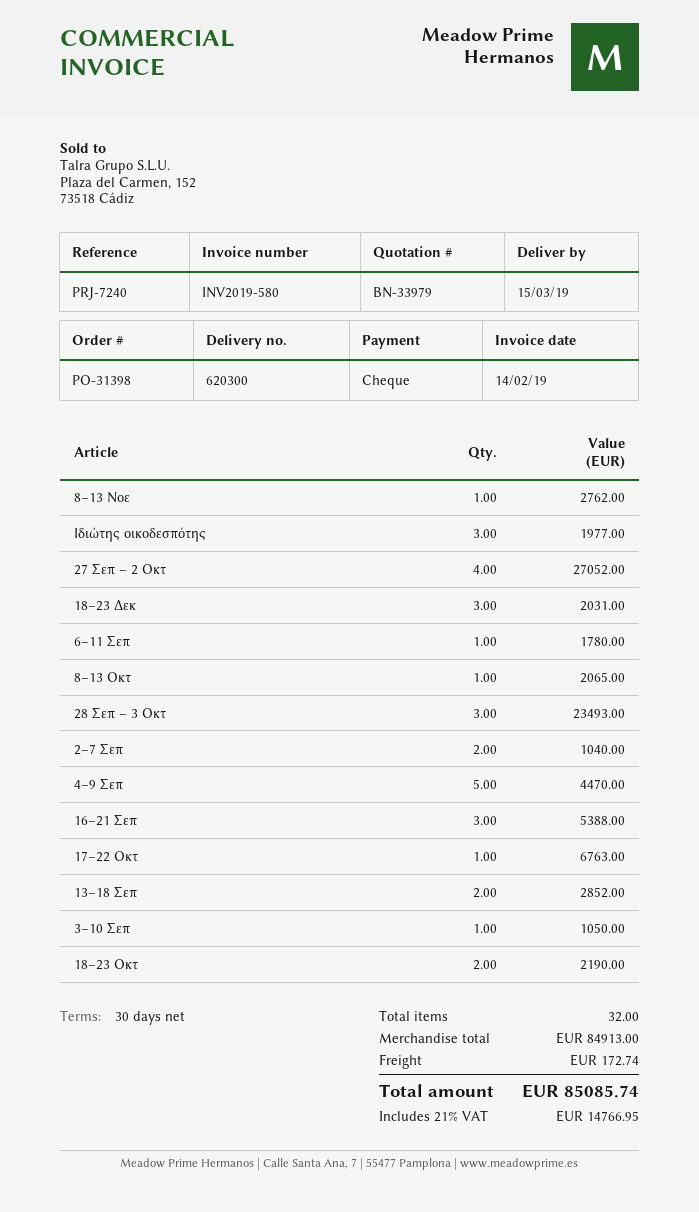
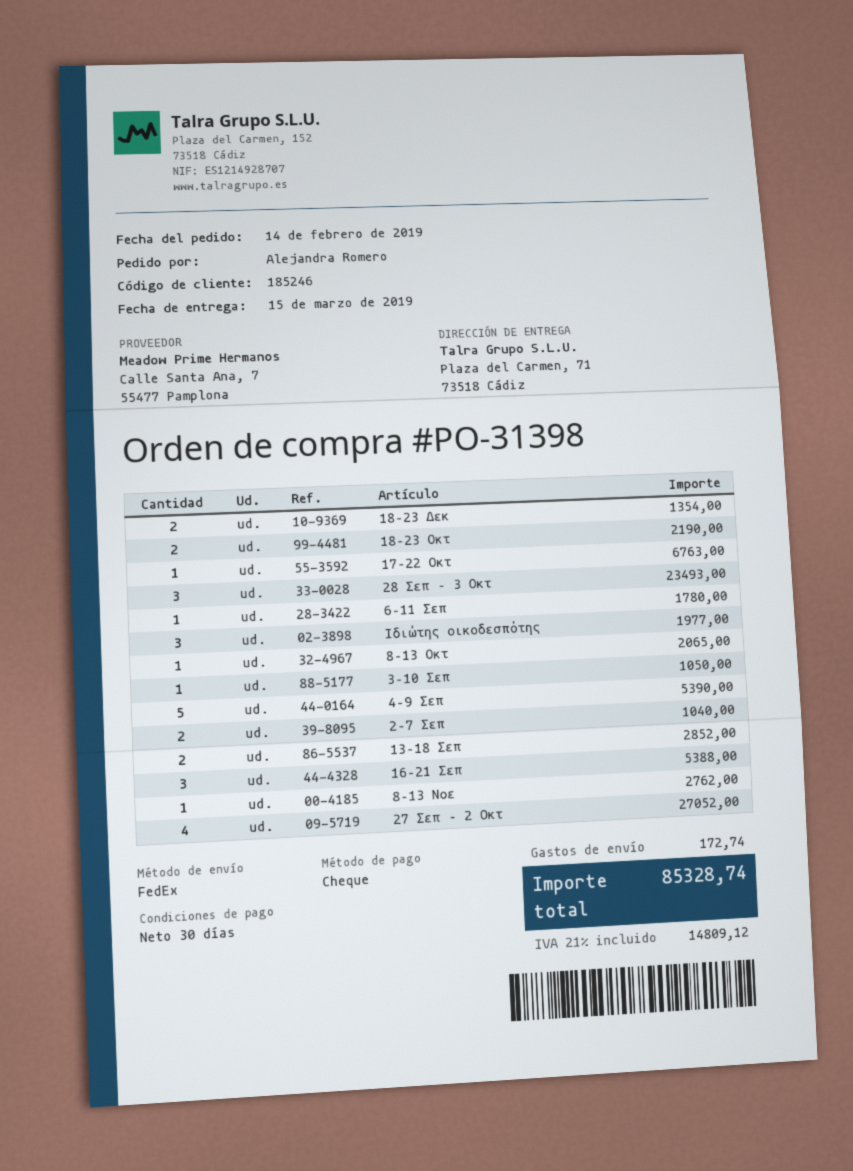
18–23 Δεκ: 3 for 2031.00 -> 2 for 1354.00
4–9 Σεπ: 5 for 4470.00 -> 5 for 5390.00
tax: 21% = 14766.95 -> 21% = 14809.12
total: 85085.74 -> 85328.74

